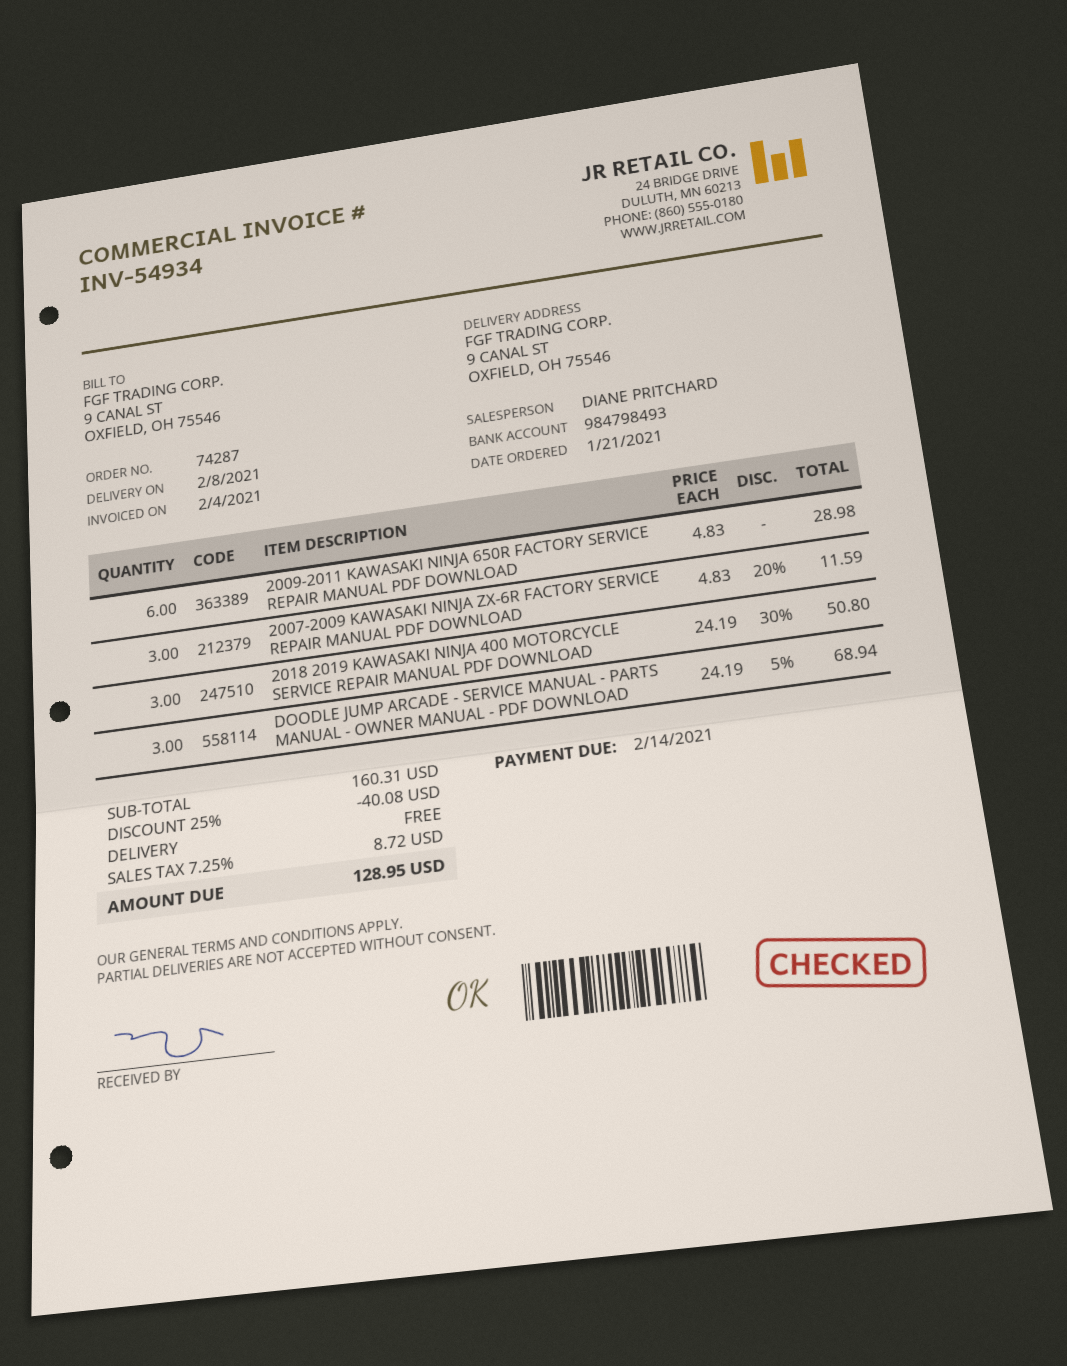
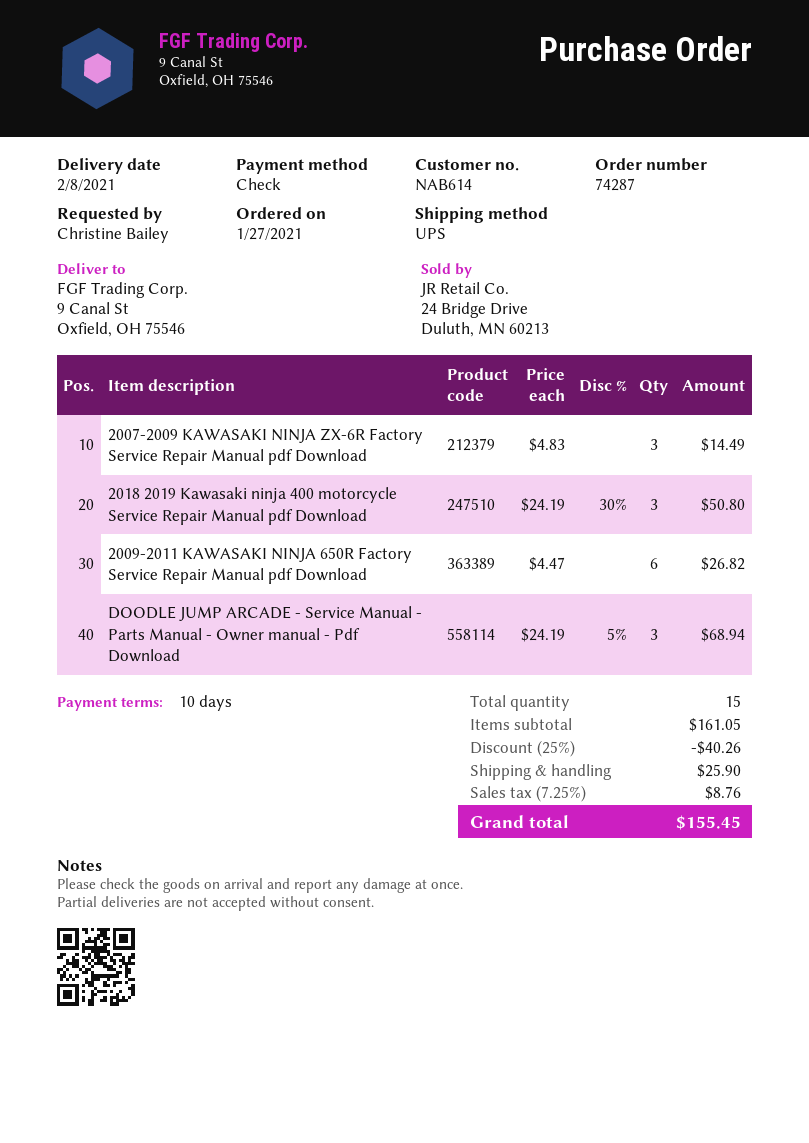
order date: 2021-01-21 -> 2021-01-27
2009-2011 KAWASAKI NINJA 650R FACTORY SERVICE REPAIR MANUAL PDF DOWNLOAD: 6 x 4.83 = 28.98 -> 6 x 4.47 = 26.82
2007-2009 KAWASAKI NINJA ZX-6R FACTORY SERVICE REPAIR MANUAL PDF DOWNLOAD: 3 x 4.83 - 20% = 11.59 -> 3 x 4.83 = 14.49
subtotal: 160.31 -> 161.05
discount: 25% = 40.08 -> 25% = 40.26
shipping: 0.00 -> 25.90
tax: 7.25% = 8.72 -> 7.25% = 8.76
total: 128.95 -> 155.45

